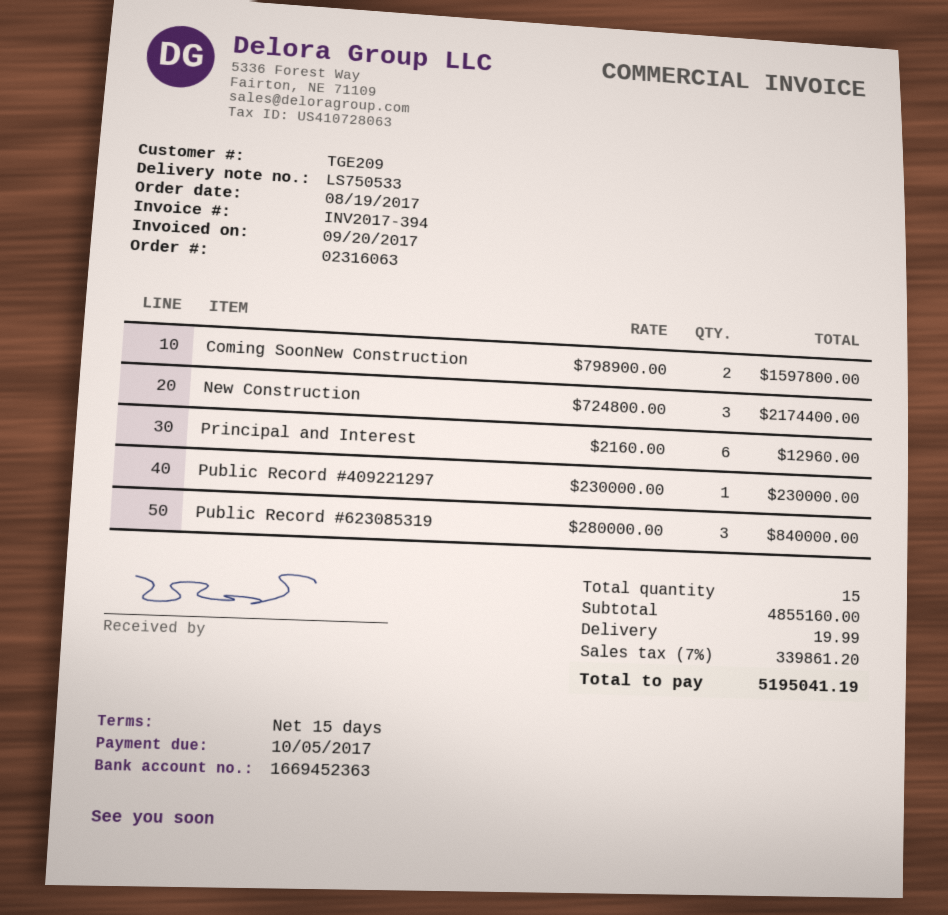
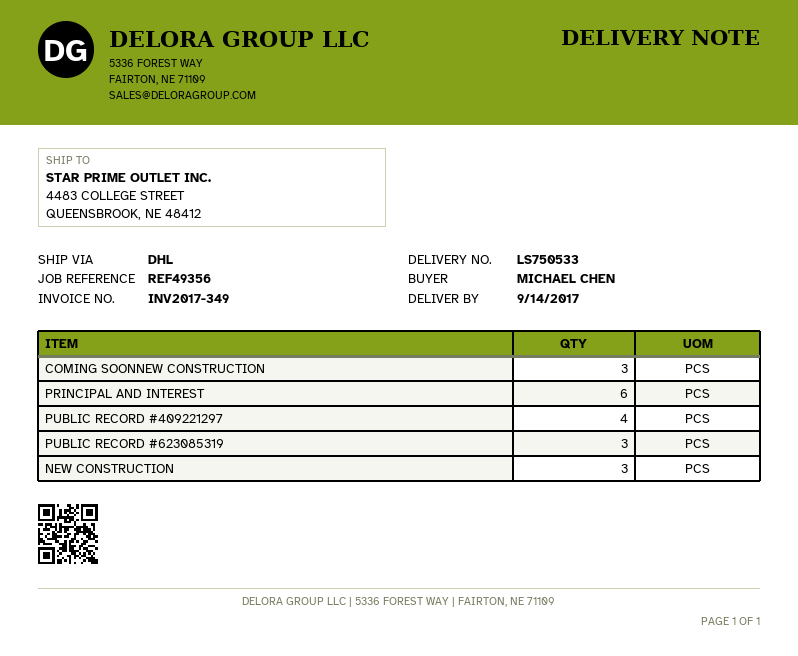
invoice number: INV2017-394 -> INV2017-349
Coming SoonNew Construction: 2 -> 3
Public Record #409221297: 1 -> 4

